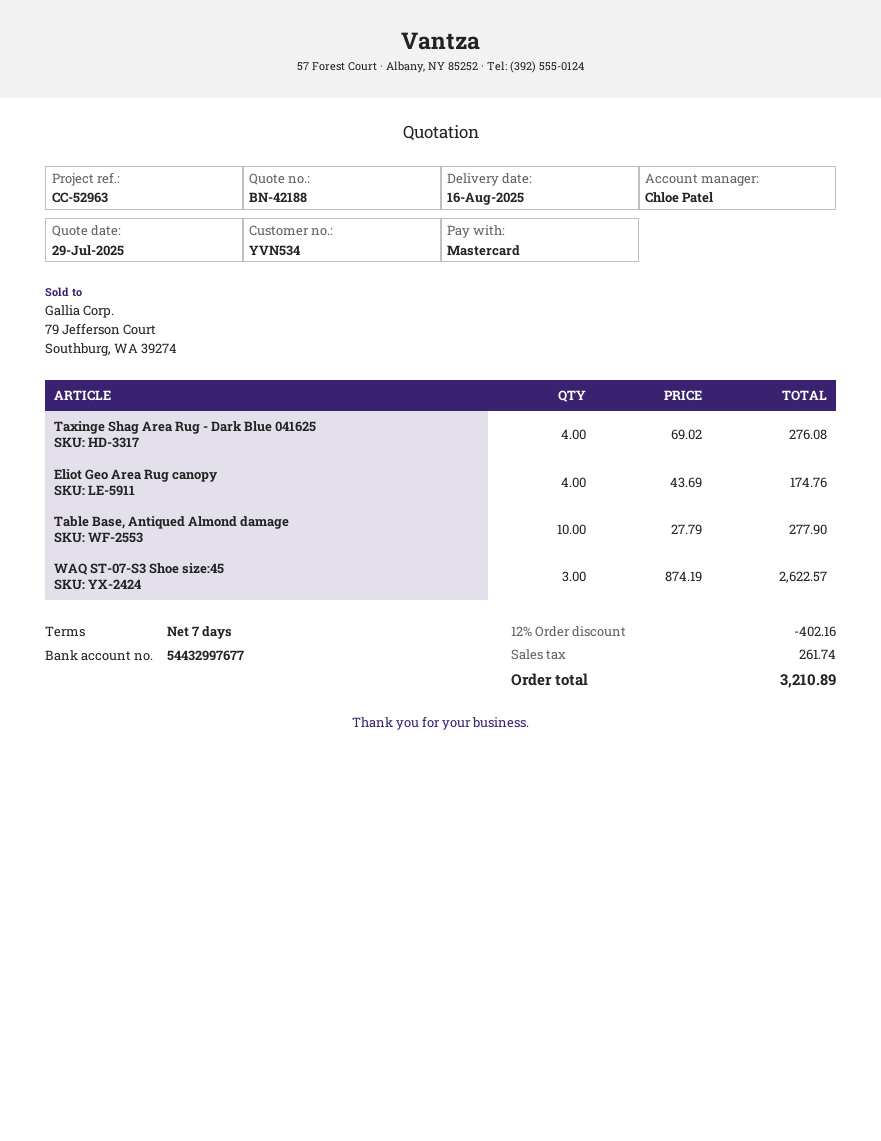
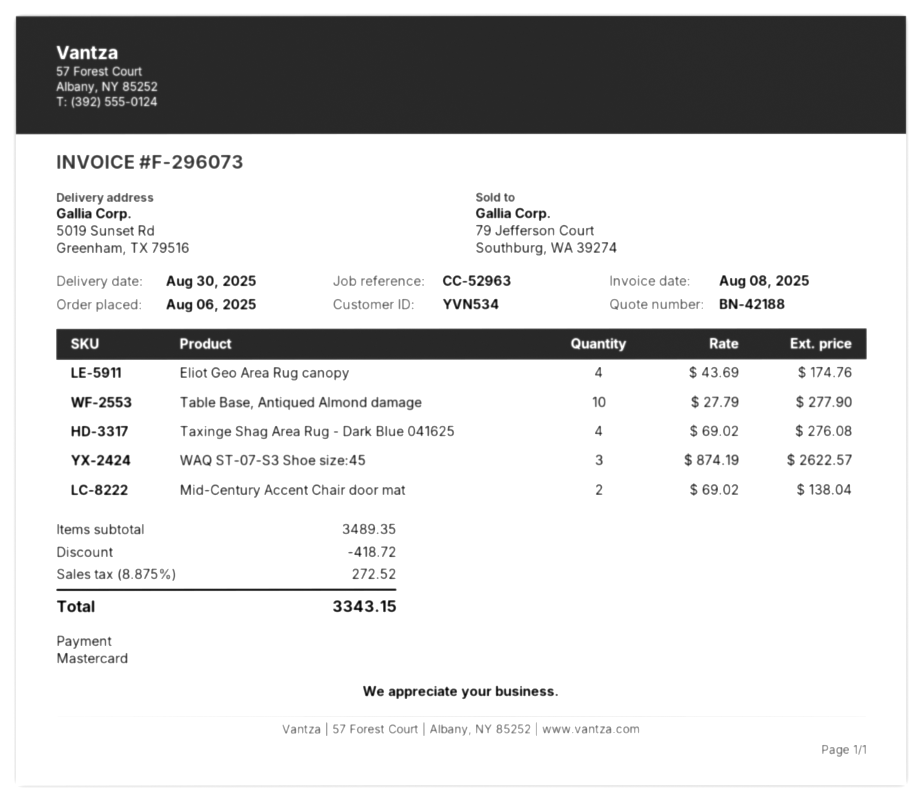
delivery date: 2025-08-16 -> 2025-08-30
Mid-Century Accent Chair door mat: none -> 2 x 69.02 = 138.04
discount: 402.16 -> 418.72
tax: 261.74 -> 272.52
total: 3210.89 -> 3343.15

